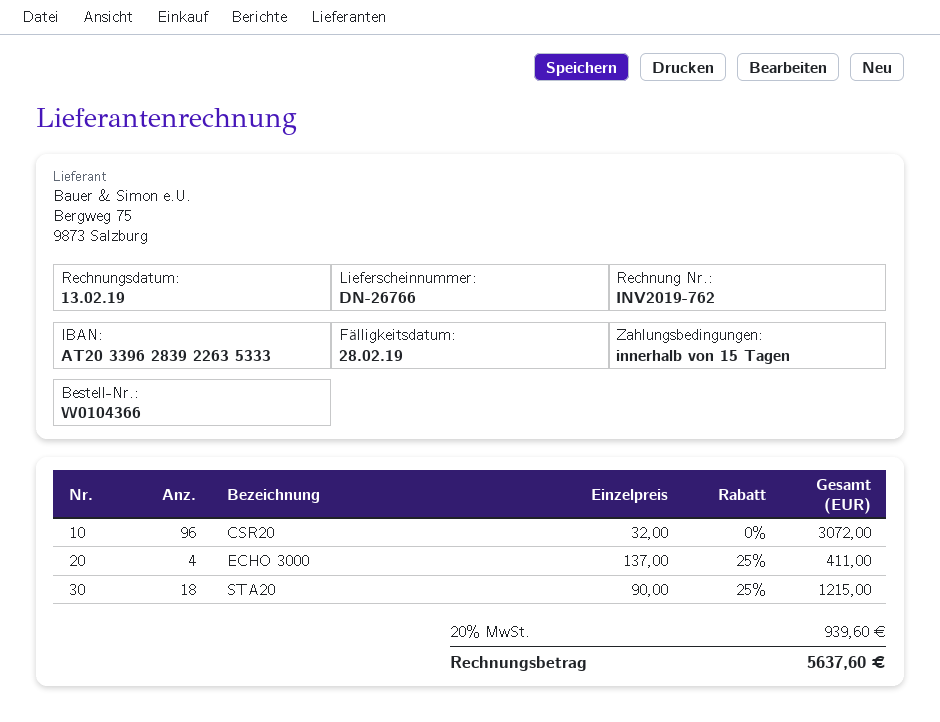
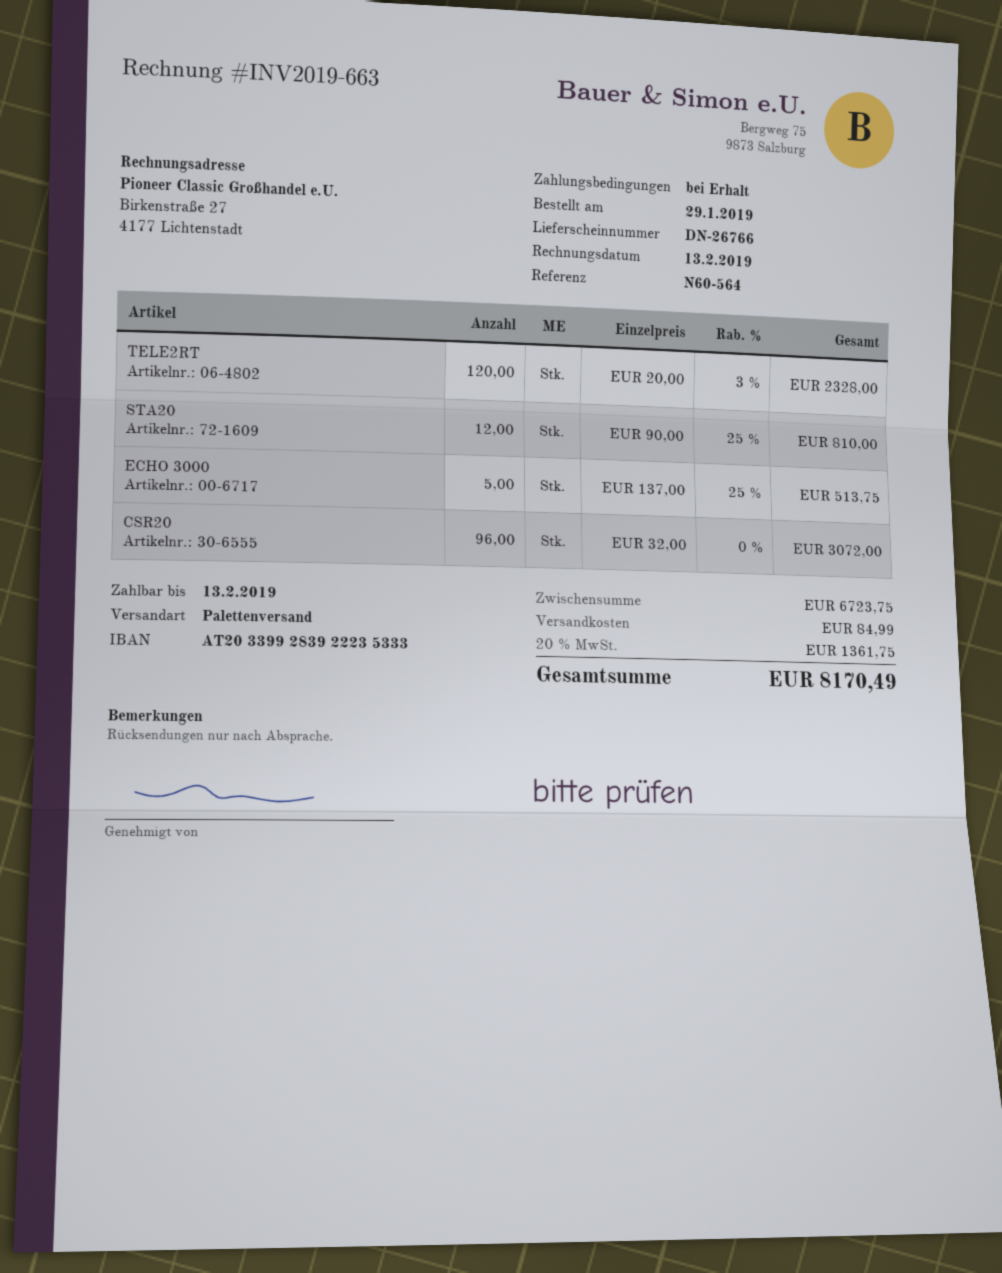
invoice number: INV2019-762 -> INV2019-663
payment terms: 15 days -> on receipt
due date: 2019-02-28 -> 2019-02-13
bank account: AT203396283922635333 -> AT203399283922235333
ECHO 3000: 4 x 137.00 - 25% = 411.00 -> 5 x 137.00 - 25% = 513.75
STA20: 18 x 90.00 - 25% = 1215.00 -> 12 x 90.00 - 25% = 810.00
TELE2RT: none -> 120 x 20.00 - 3% = 2328.00
shipping: none -> 84.99
tax: 20% = 939.60 -> 20% = 1361.75
total: 5637.60 -> 8170.49

